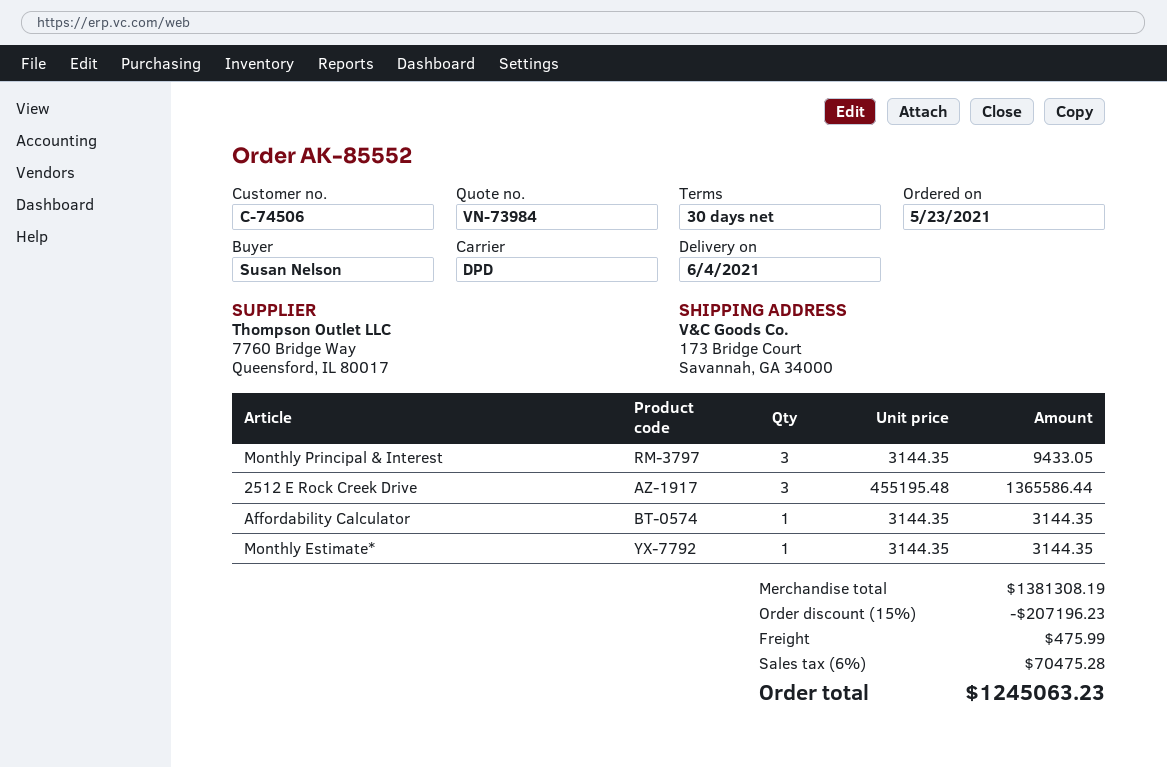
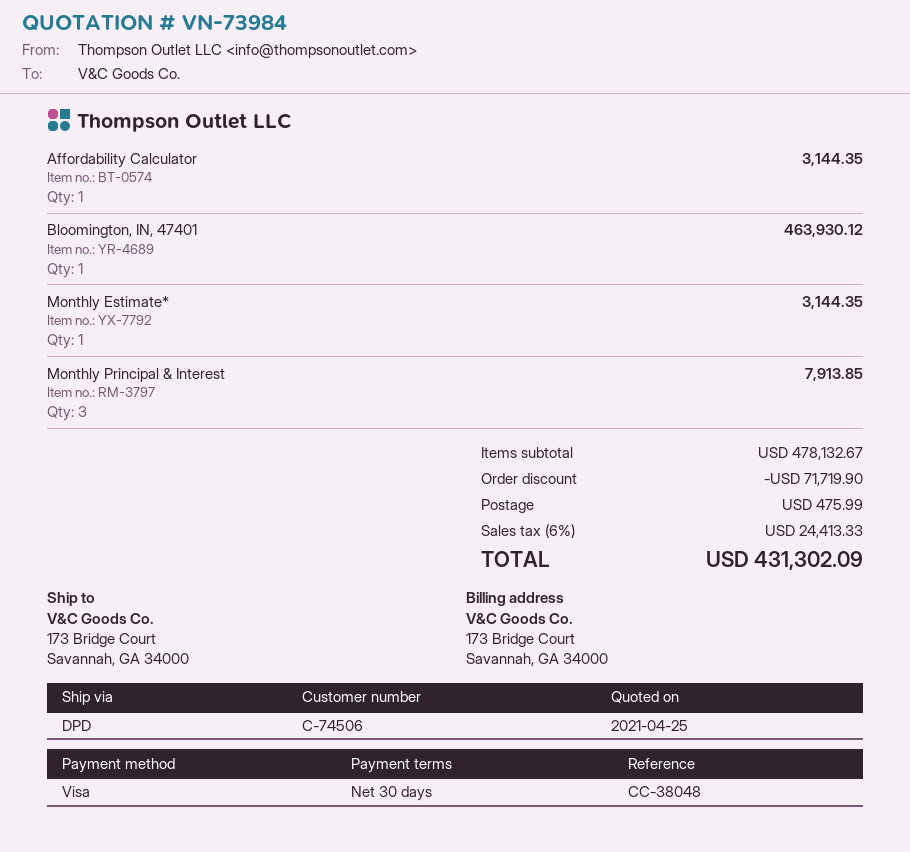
Monthly Principal & Interest: 3 for 9433.05 -> 3 for 7913.85
2512 E Rock Creek Drive: 3 for 1365586.44 -> none
Bloomington, IN, 47401: none -> 1 for 463930.12
subtotal: 1381308.19 -> 478132.67
discount: 207196.23 -> 71719.90
tax: 6% = 70475.28 -> 6% = 24413.33
total: 1245063.23 -> 431302.09

